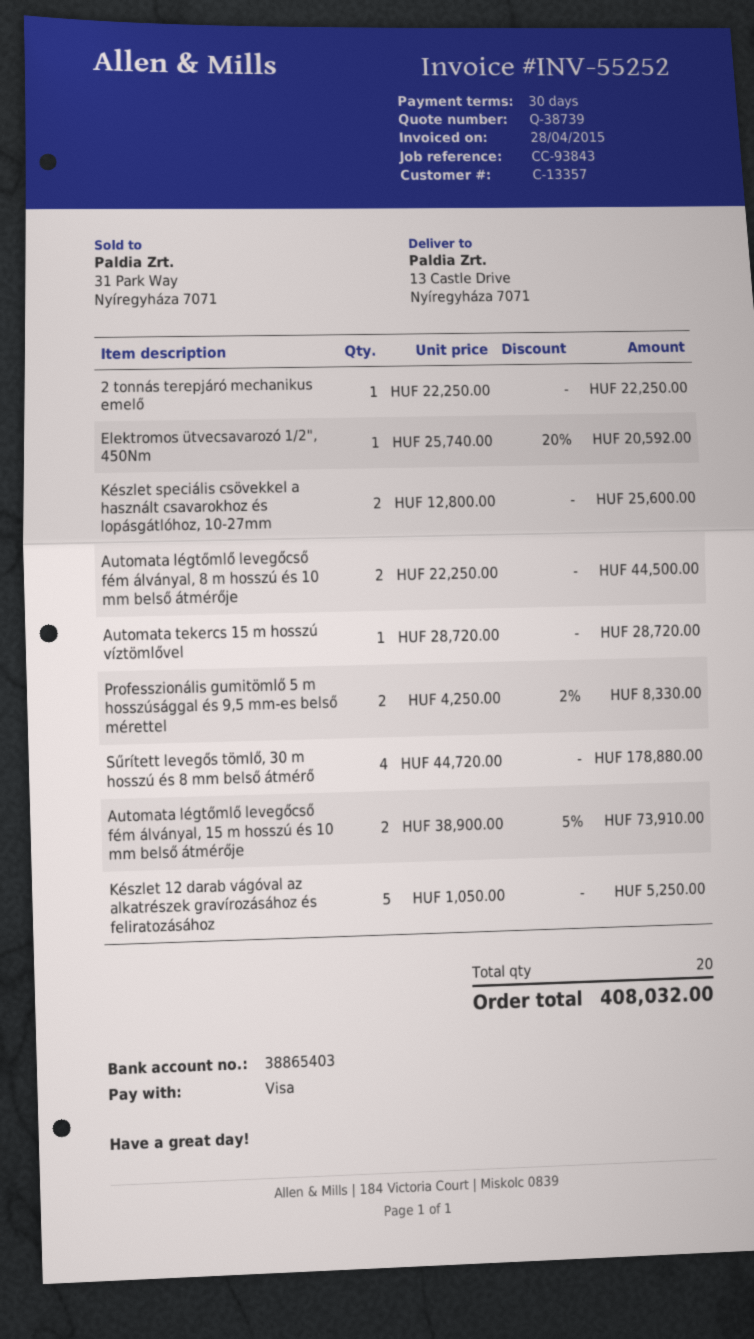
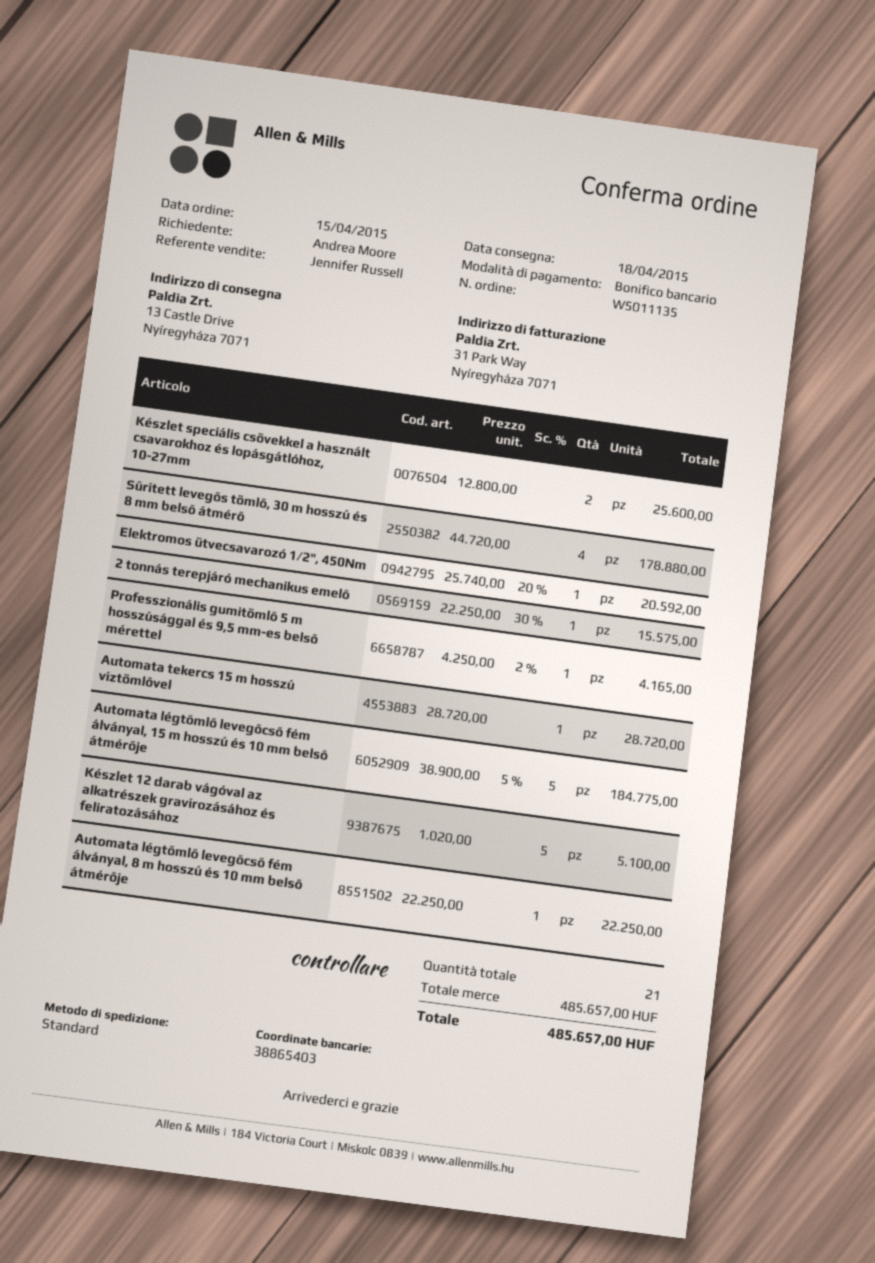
payment method: Visa -> bank transfer
2 tonnás terepjáró mechanikus emelő: 1 x 22250.00 = 22250.00 -> 1 x 22250.00 - 30% = 15575.00
Automata légtőmlő levegőcső fém álványal, 8 m hosszú és 10 mm belső átmérője: 2 x 22250.00 = 44500.00 -> 1 x 22250.00 = 22250.00
Professzionális gumitömlő 5 m hosszúsággal és 9,5 mm-es belső mérettel: 2 x 4250.00 - 2% = 8330.00 -> 1 x 4250.00 - 2% = 4165.00
Automata légtőmlő levegőcső fém álványal, 15 m hosszú és 10 mm belső átmérője: 2 x 38900.00 - 5% = 73910.00 -> 5 x 38900.00 - 5% = 184775.00
Készlet 12 darab vágóval az alkatrészek gravírozásához és feliratozásához: 5 x 1050.00 = 5250.00 -> 5 x 1020.00 = 5100.00
total quantity: 20 -> 21
total: 408032.00 -> 485657.00

